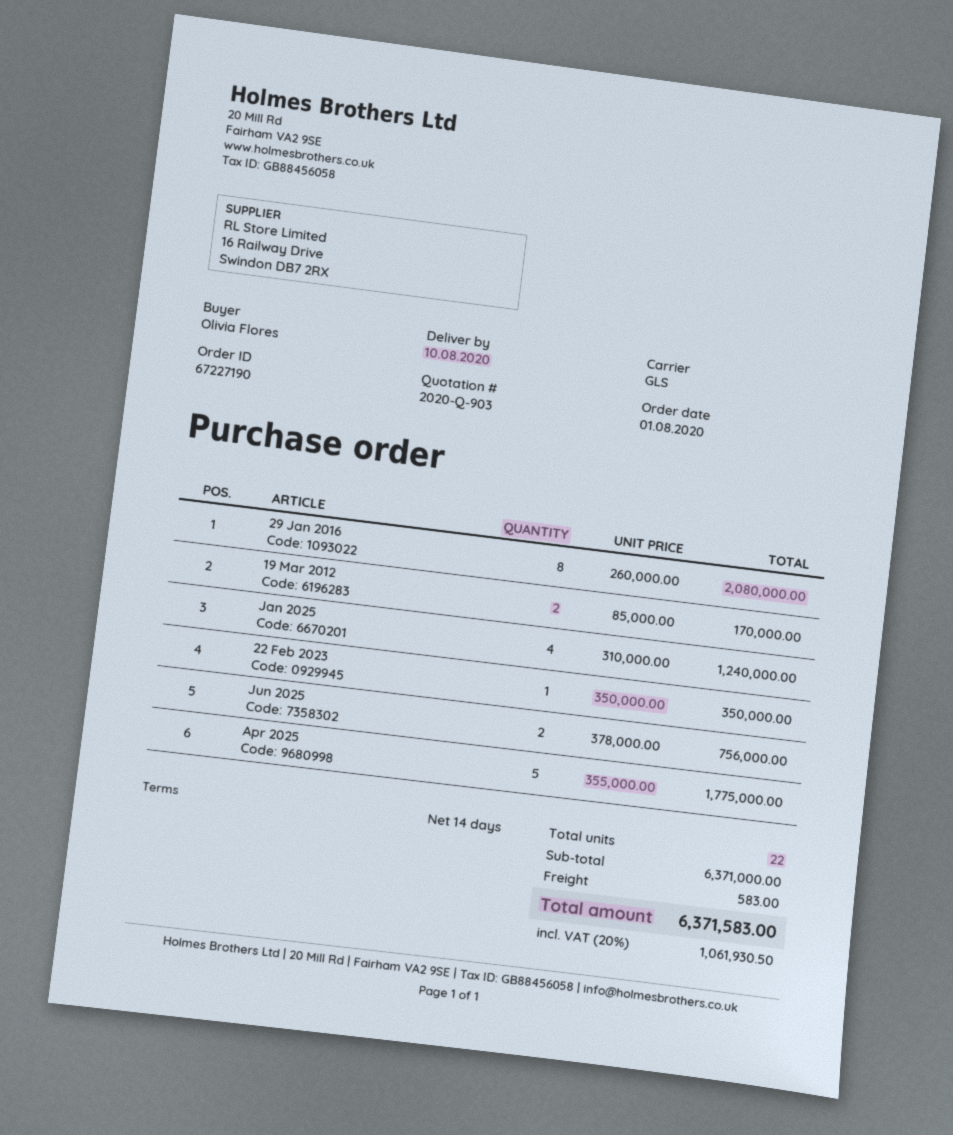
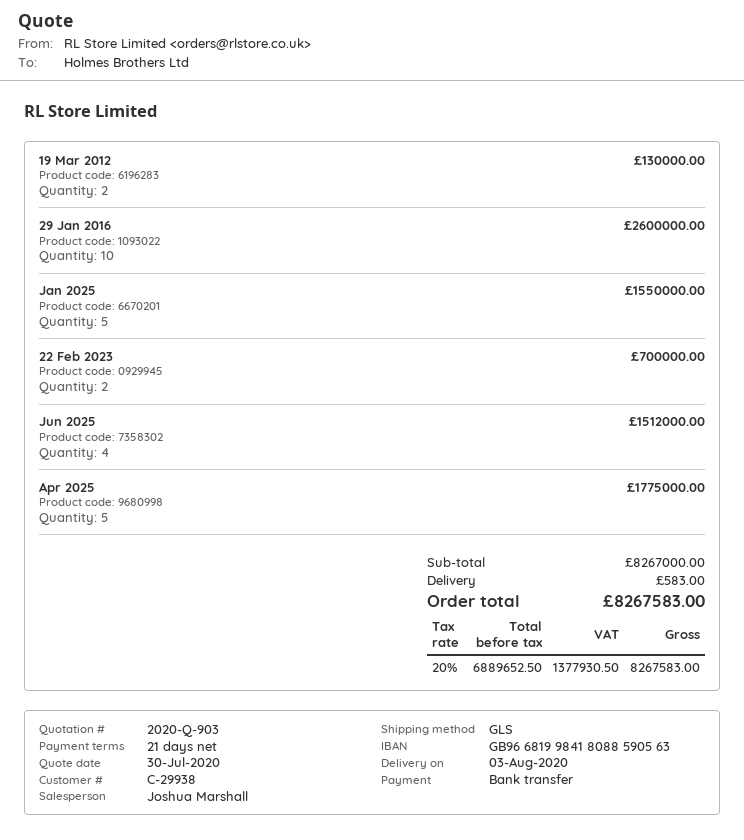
delivery date: 2020-08-10 -> 2020-08-03
payment terms: 14 days -> 21 days
29 Jan 2016: 8 for 2080000.00 -> 10 for 2600000.00
19 Mar 2012: 2 for 170000.00 -> 2 for 130000.00
Jan 2025: 4 for 1240000.00 -> 5 for 1550000.00
22 Feb 2023: 1 for 350000.00 -> 2 for 700000.00
Jun 2025: 2 for 756000.00 -> 4 for 1512000.00
subtotal: 6371000.00 -> 8267000.00
tax: 20% = 1061930.50 -> 20% = 1377930.50
total: 6371583.00 -> 8267583.00

